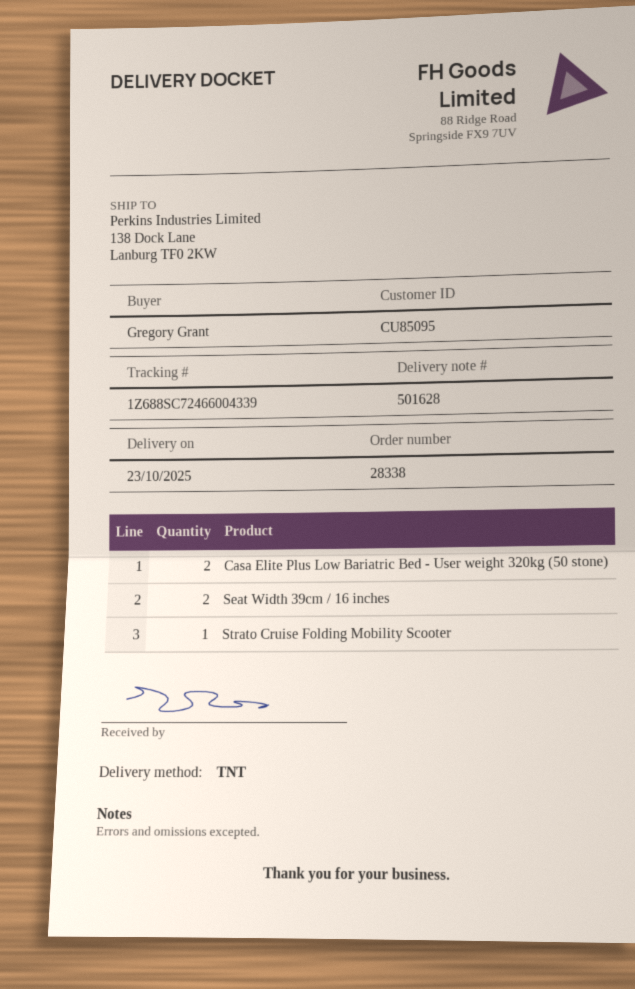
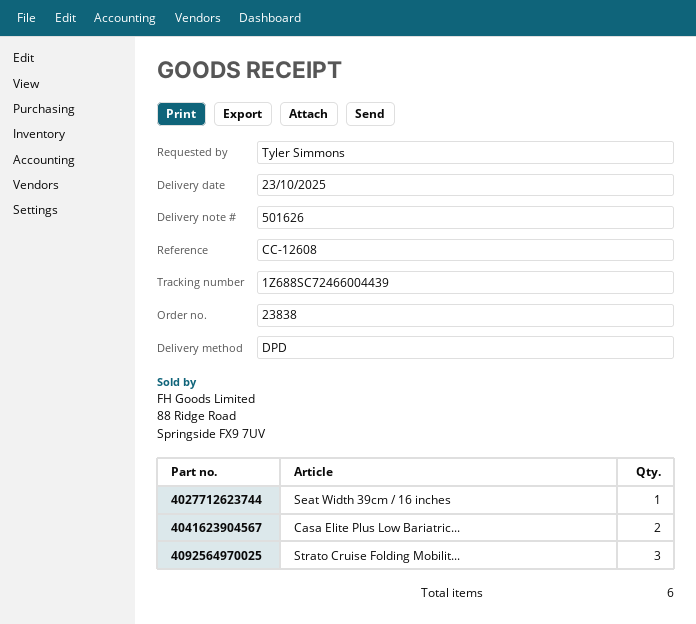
order number: 28338 -> 23838
delivery note number: 501628 -> 501626
ordered by: Gregory Grant -> Tyler Simmons
shipping method: TNT -> DPD
tracking number: 1Z688SC72466004339 -> 1Z688SC72466004439
Seat Width 39cm / 16 inches: 2 -> 1
Strato Cruise Folding Mobility Scooter: 1 -> 3

